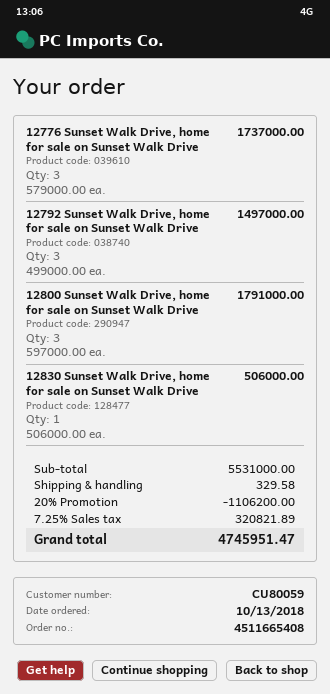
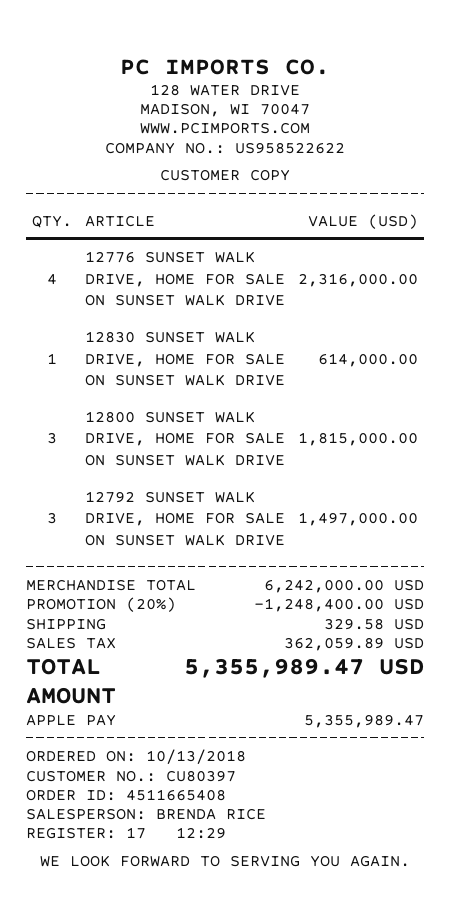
customer number: CU80059 -> CU80397
12776 Sunset Walk Drive, home for sale on Sunset Walk Drive: 3 for 1737000.00 -> 4 for 2316000.00
12800 Sunset Walk Drive, home for sale on Sunset Walk Drive: 3 for 1791000.00 -> 3 for 1815000.00
12830 Sunset Walk Drive, home for sale on Sunset Walk Drive: 1 for 506000.00 -> 1 for 614000.00
subtotal: 5531000.00 -> 6242000.00
discount: 20% = 1106200.00 -> 20% = 1248400.00
tax: 320821.89 -> 362059.89
total: 4745951.47 -> 5355989.47

